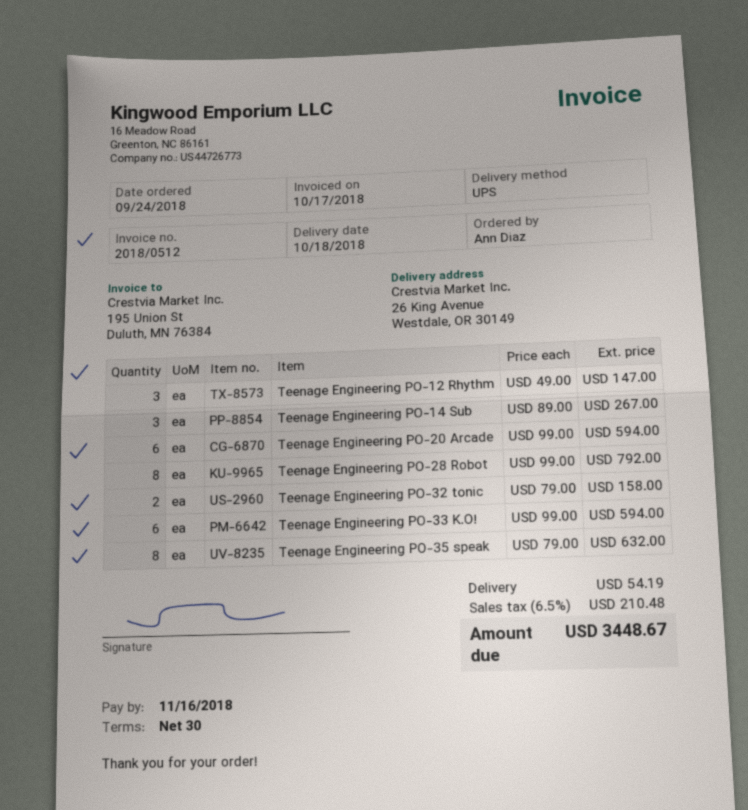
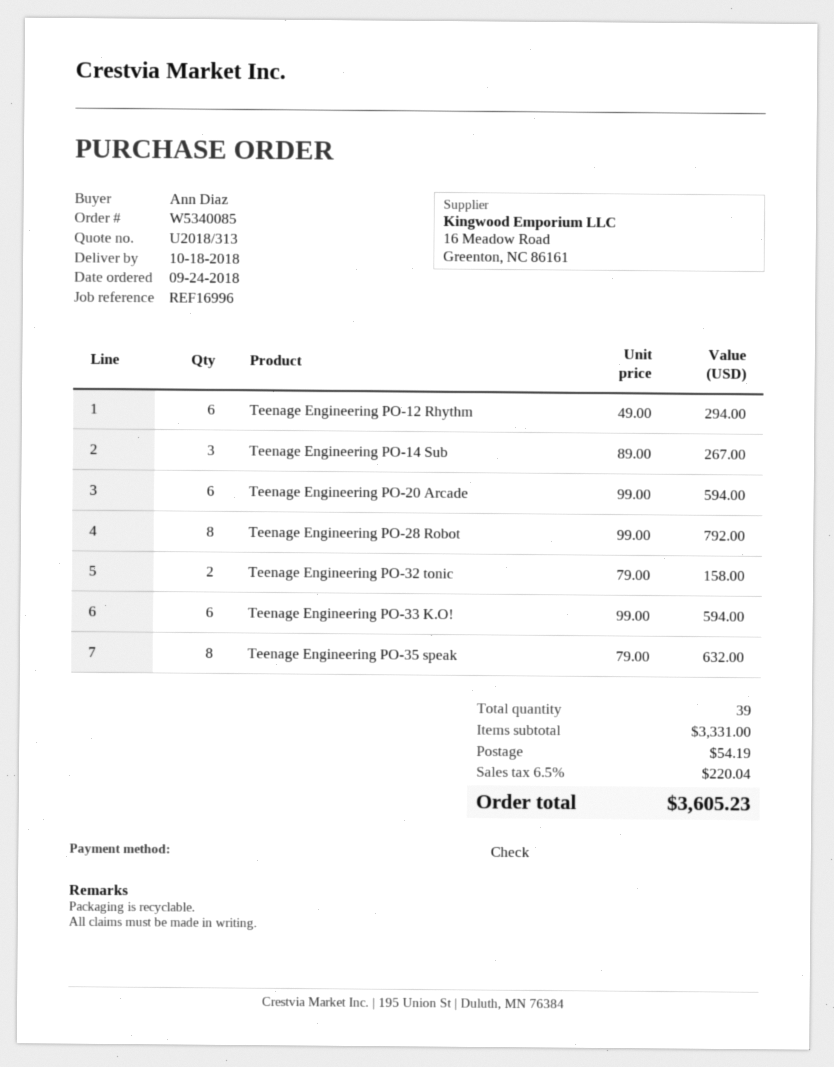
Teenage Engineering PO-12 Rhythm: 3 x 49.00 = 147.00 -> 6 x 49.00 = 294.00
tax: 6.5% = 210.48 -> 6.5% = 220.04
total: 3448.67 -> 3605.23

